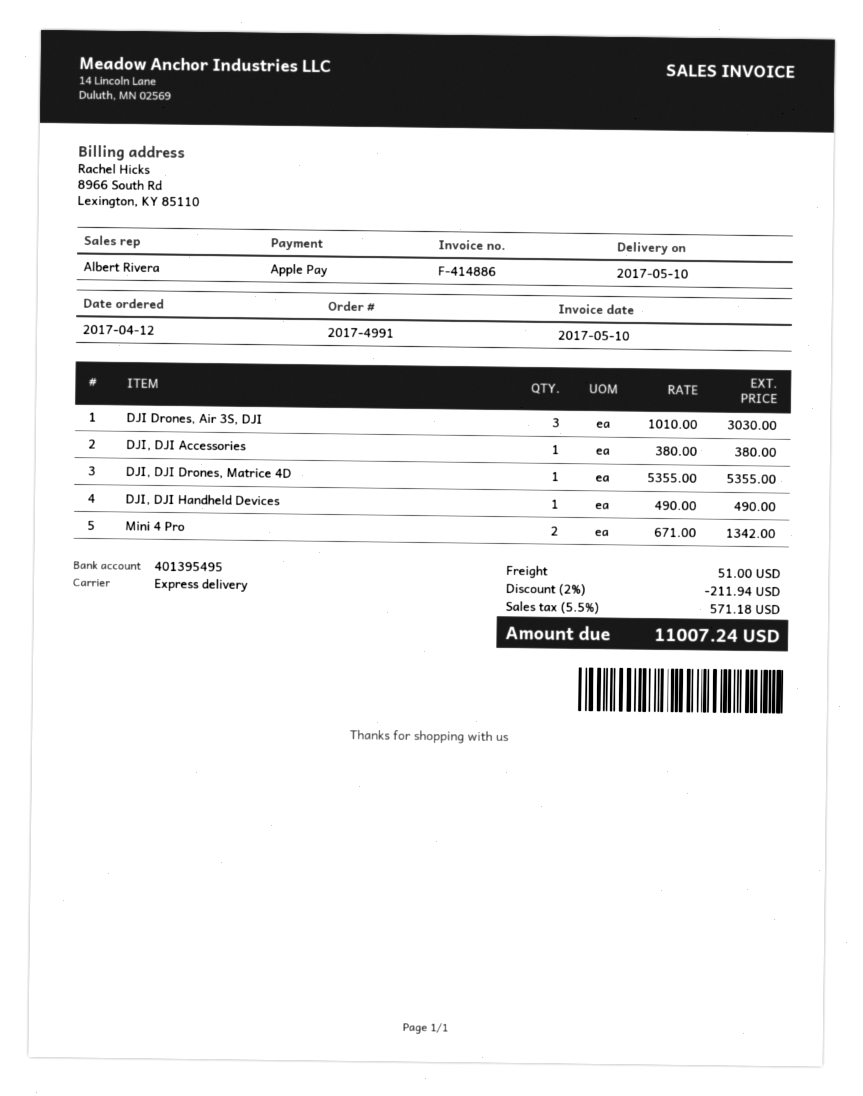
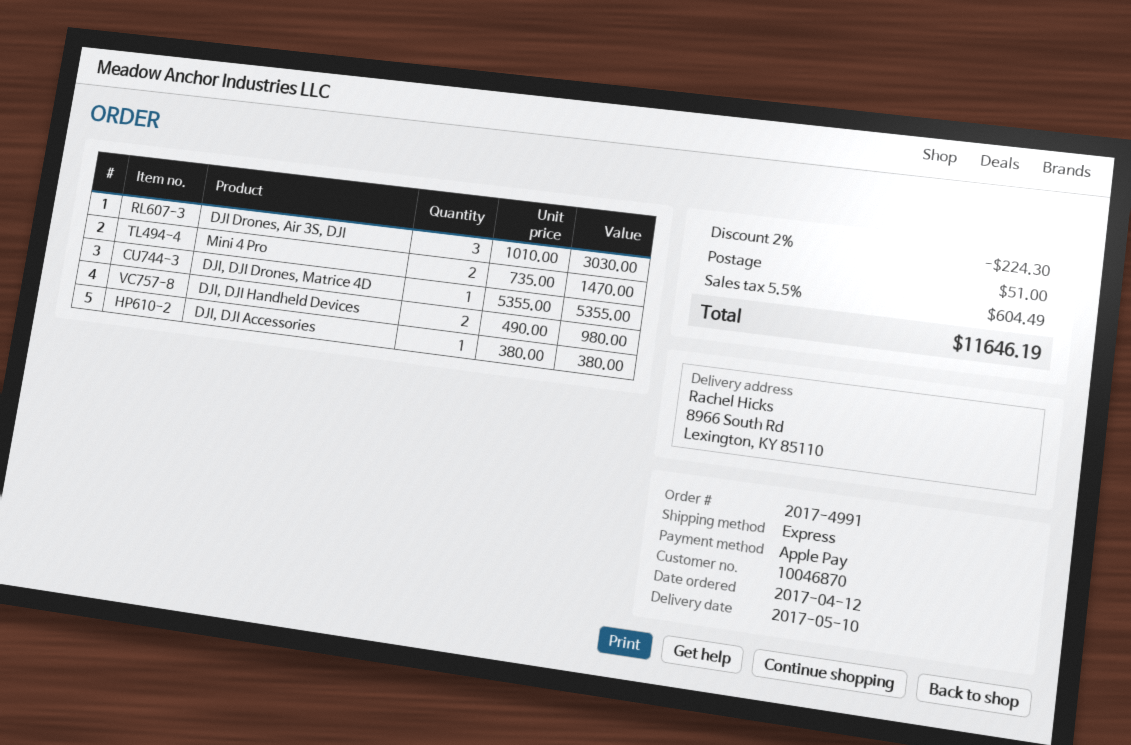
DJI, DJI Handheld Devices: 1 x 490.00 = 490.00 -> 2 x 490.00 = 980.00
Mini 4 Pro: 2 x 671.00 = 1342.00 -> 2 x 735.00 = 1470.00
discount: 2% = 211.94 -> 2% = 224.30
tax: 5.5% = 571.18 -> 5.5% = 604.49
total: 11007.24 -> 11646.19

